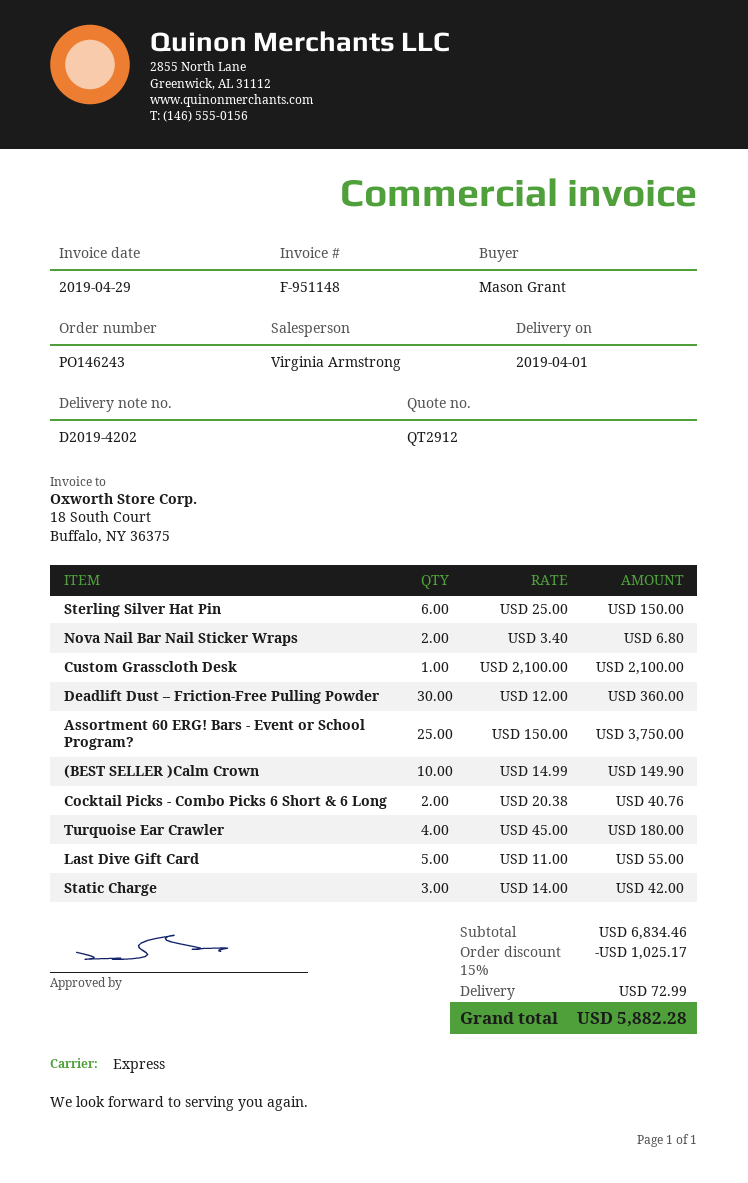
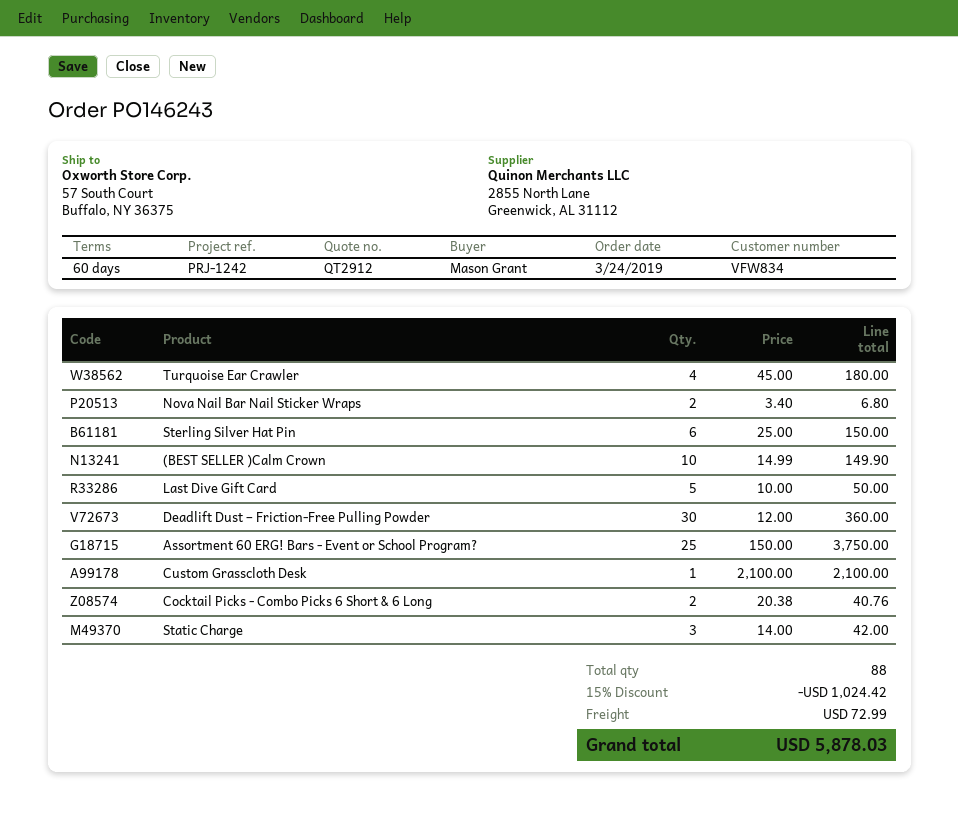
Last Dive Gift Card: 5 x 11.00 = 55.00 -> 5 x 10.00 = 50.00
discount: 15% = 1025.17 -> 15% = 1024.42
total: 5882.28 -> 5878.03

